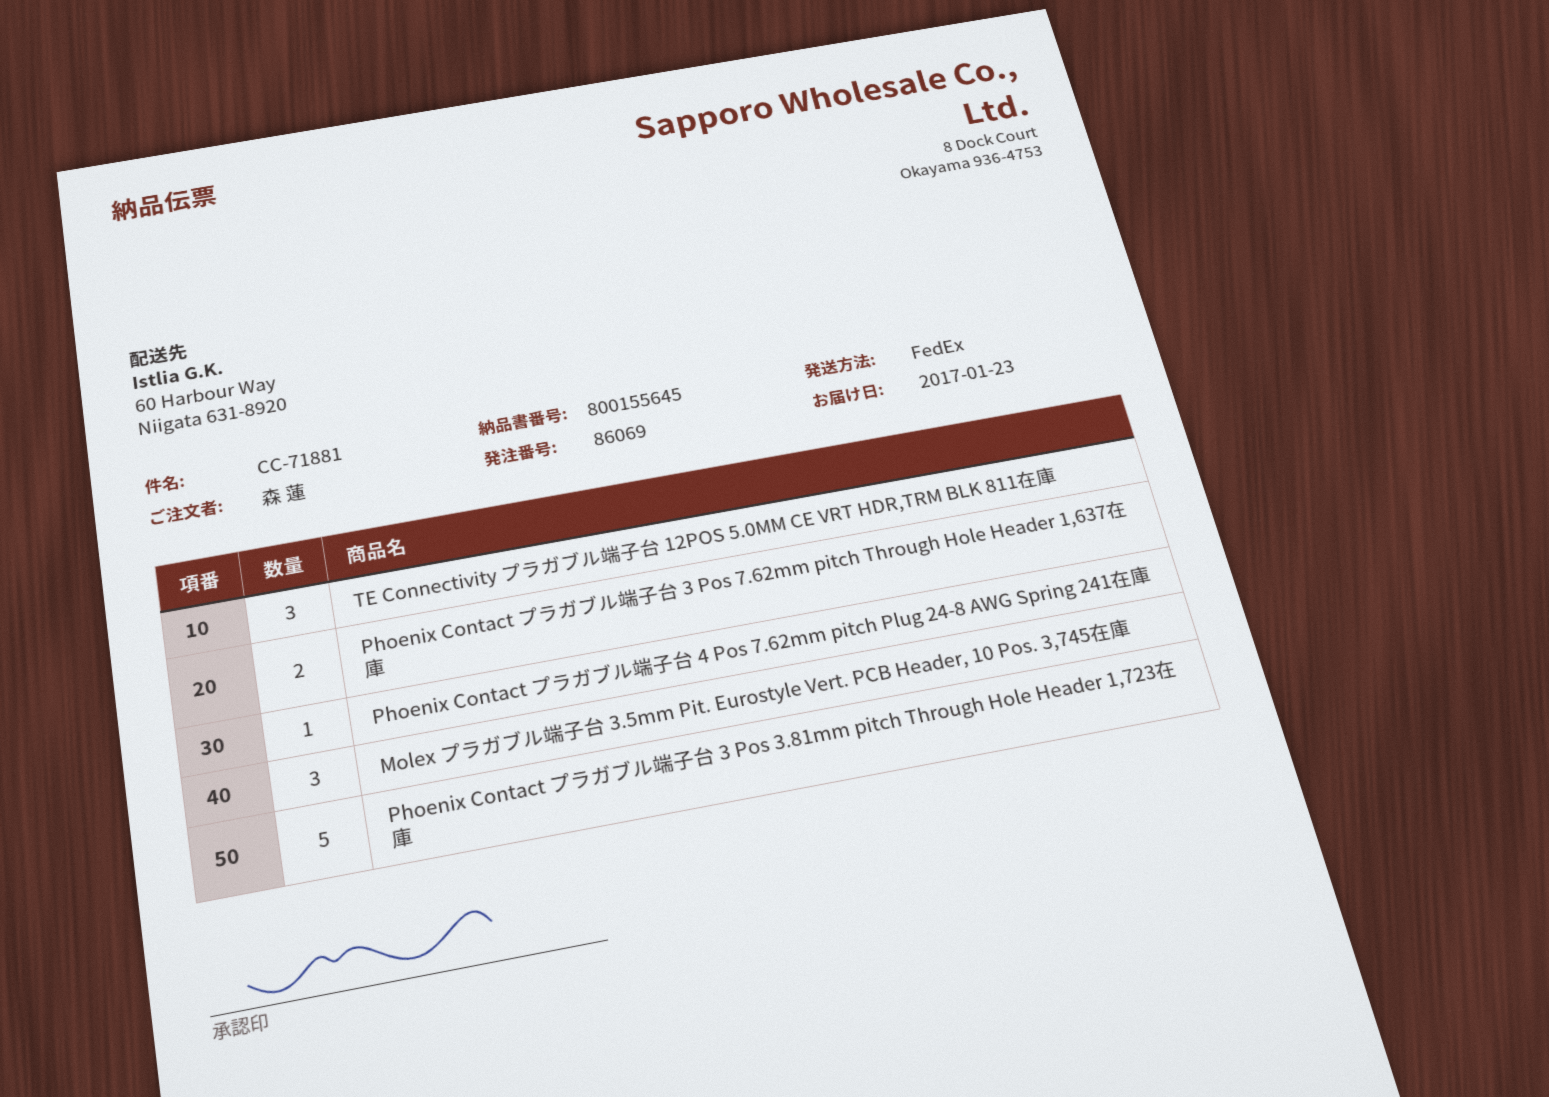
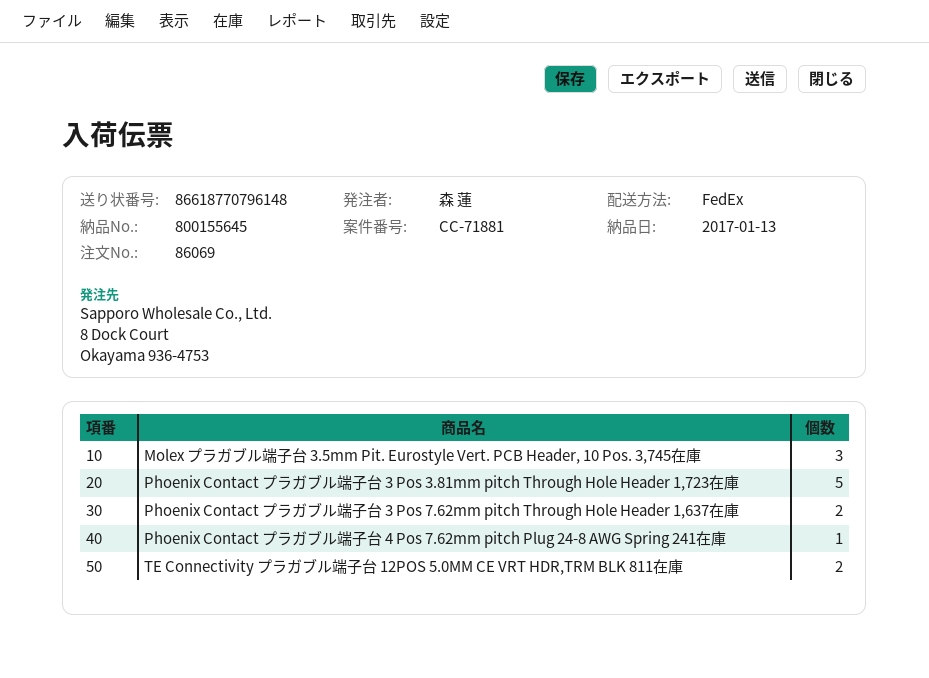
delivery date: 2017-01-23 -> 2017-01-13
TE Connectivity プラガブル端子台 12POS 5.0MM CE VRT HDR,TRM BLK 811在庫: 3 -> 2

